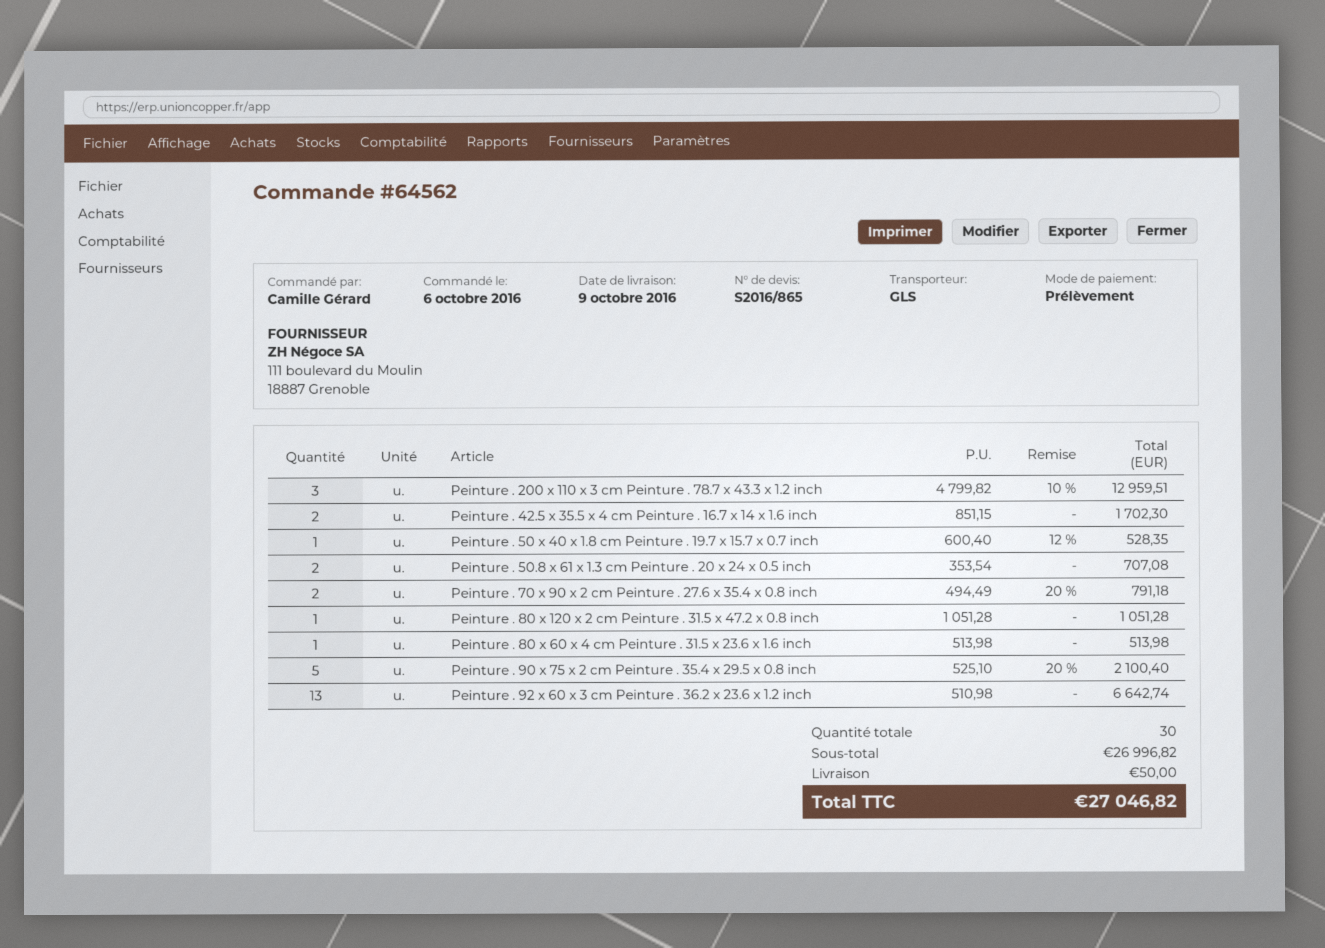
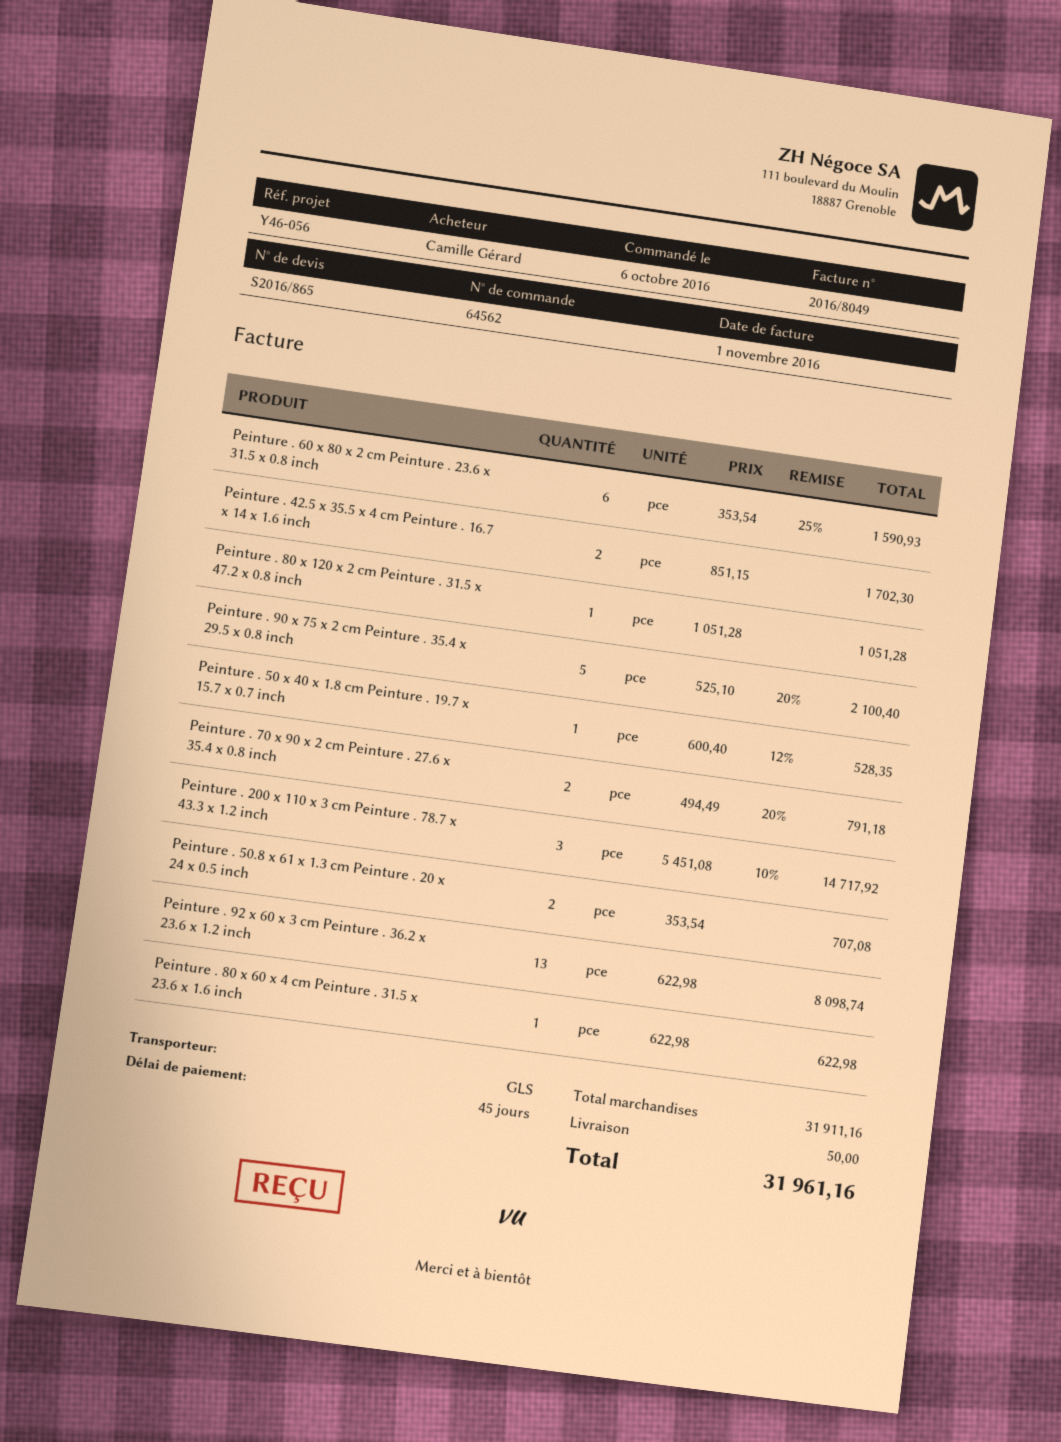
Peinture . 200 x 110 x 3 cm Peinture . 78.7 x 43.3 x 1.2 inch: 3 x 4799.82 - 10% = 12959.51 -> 3 x 5451.08 - 10% = 14717.92
Peinture . 80 x 60 x 4 cm Peinture . 31.5 x 23.6 x 1.6 inch: 1 x 513.98 = 513.98 -> 1 x 622.98 = 622.98
Peinture . 92 x 60 x 3 cm Peinture . 36.2 x 23.6 x 1.2 inch: 13 x 510.98 = 6642.74 -> 13 x 622.98 = 8098.74
Peinture . 60 x 80 x 2 cm Peinture . 23.6 x 31.5 x 0.8 inch: none -> 6 x 353.54 - 25% = 1590.93
subtotal: 26996.82 -> 31911.16
total: 27046.82 -> 31961.16

